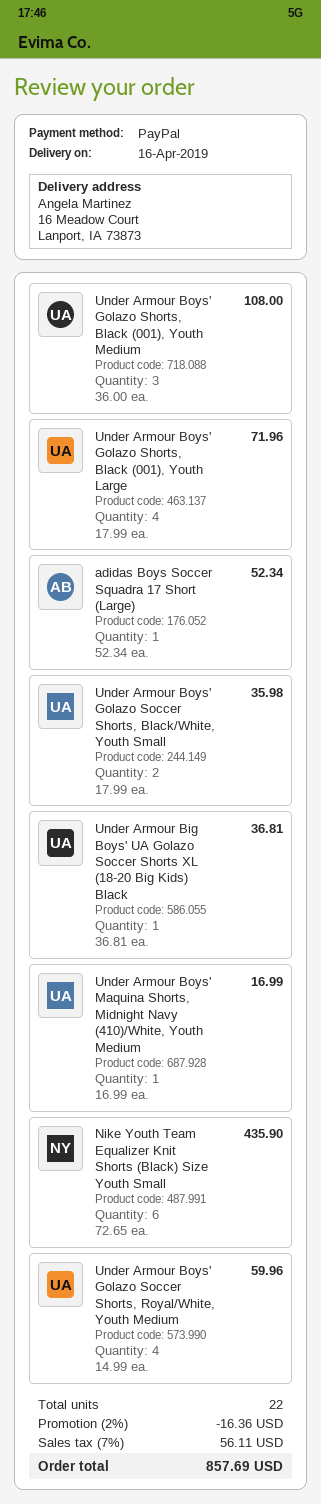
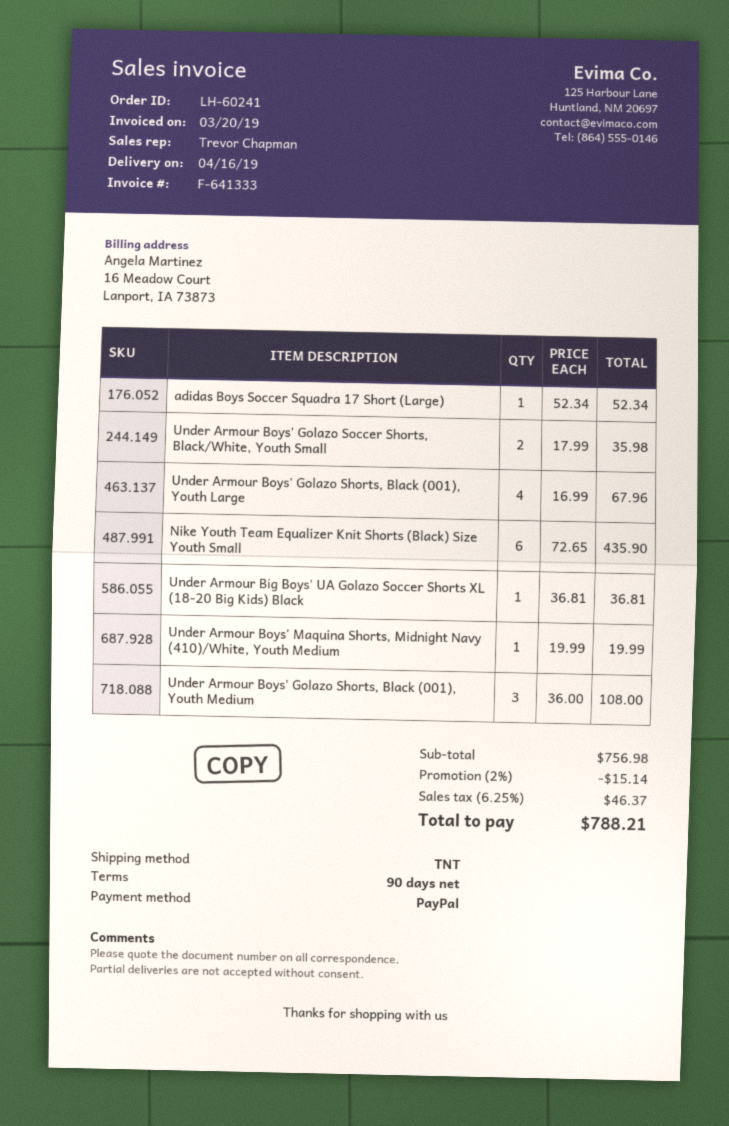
Under Armour Boys' Golazo Shorts, Black (001), Youth Large: 4 x 17.99 = 71.96 -> 4 x 16.99 = 67.96
Under Armour Boys' Maquina Shorts, Midnight Navy (410)/White, Youth Medium: 1 x 16.99 = 16.99 -> 1 x 19.99 = 19.99
Under Armour Boys' Golazo Soccer Shorts, Royal/White, Youth Medium: 4 x 14.99 = 59.96 -> none
discount: 2% = 16.36 -> 2% = 15.14
tax: 7% = 56.11 -> 6.25% = 46.37
total: 857.69 -> 788.21

